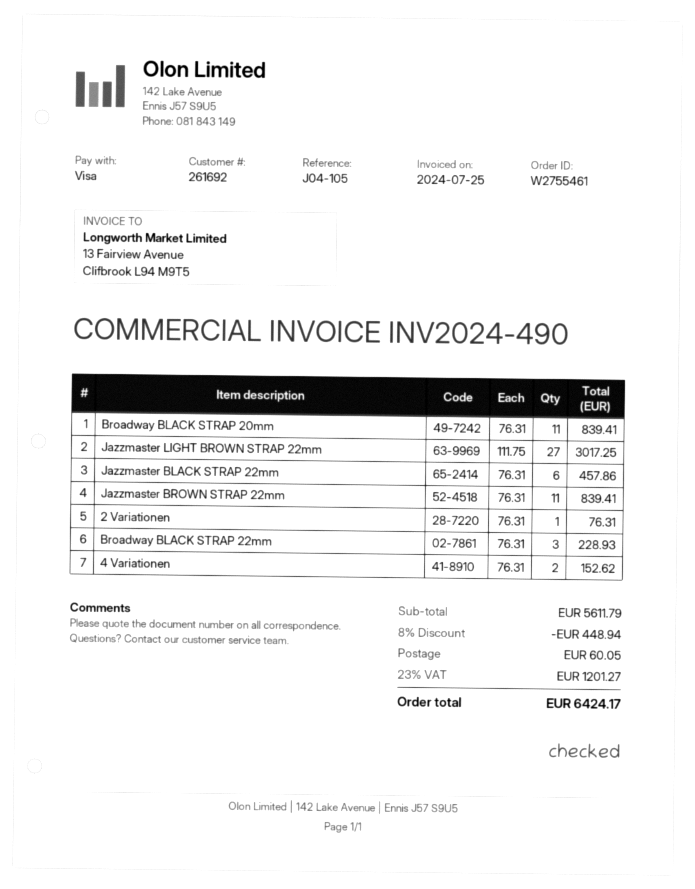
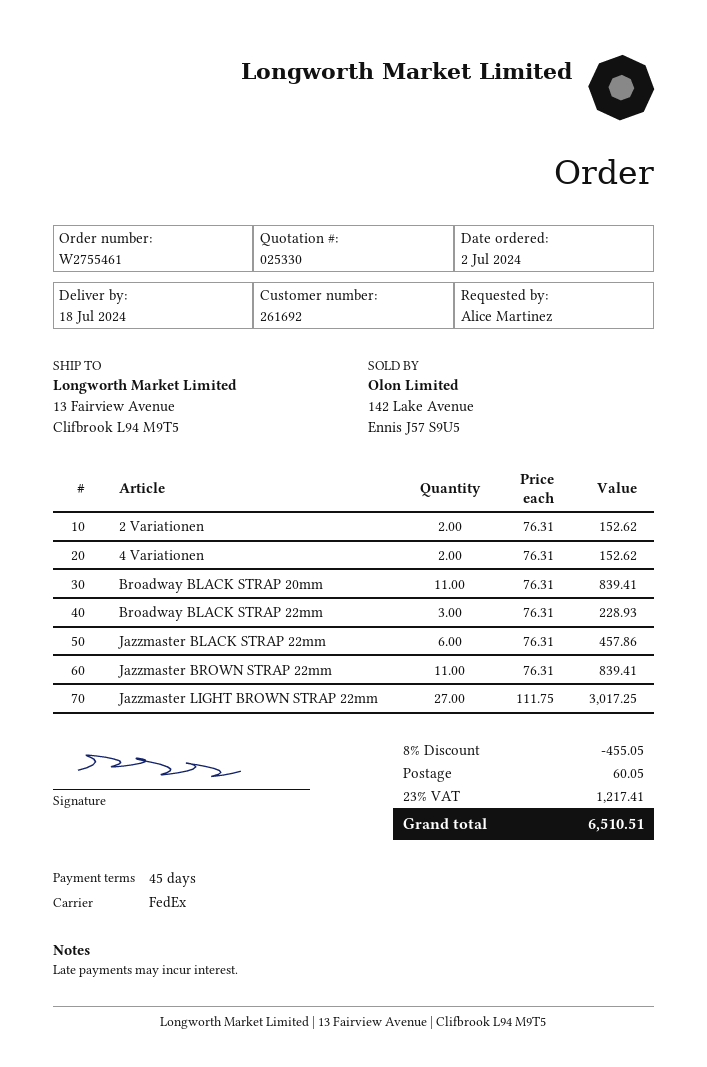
2 Variationen: 1 x 76.31 = 76.31 -> 2 x 76.31 = 152.62
discount: 8% = 448.94 -> 8% = 455.05
tax: 23% = 1201.27 -> 23% = 1217.41
total: 6424.17 -> 6510.51

